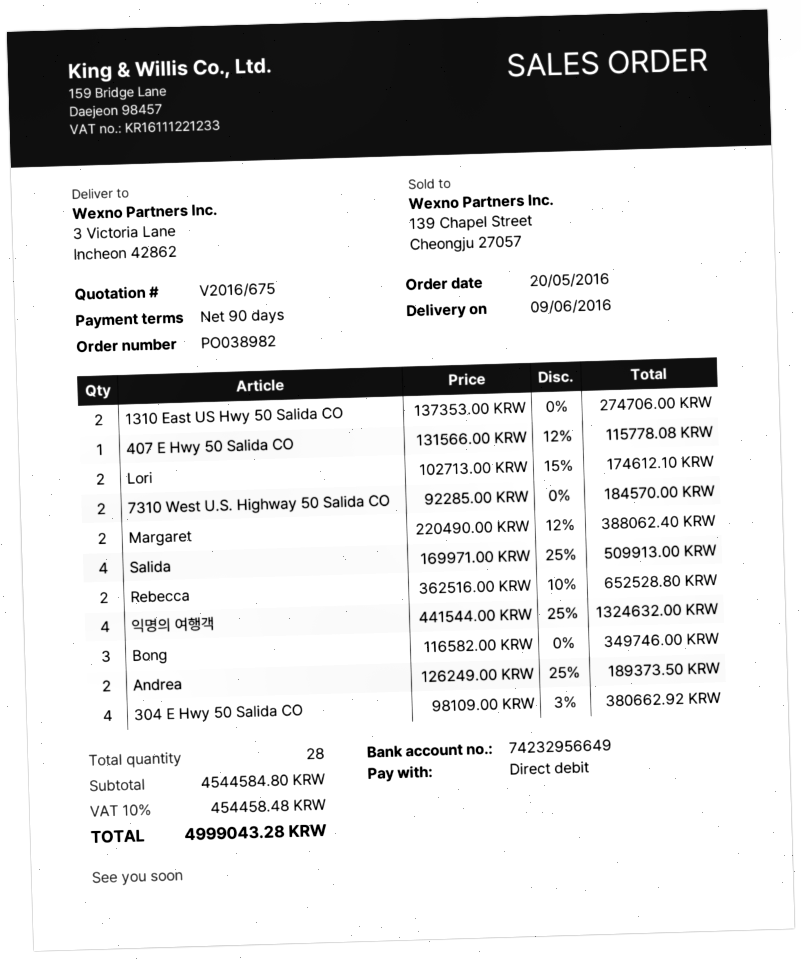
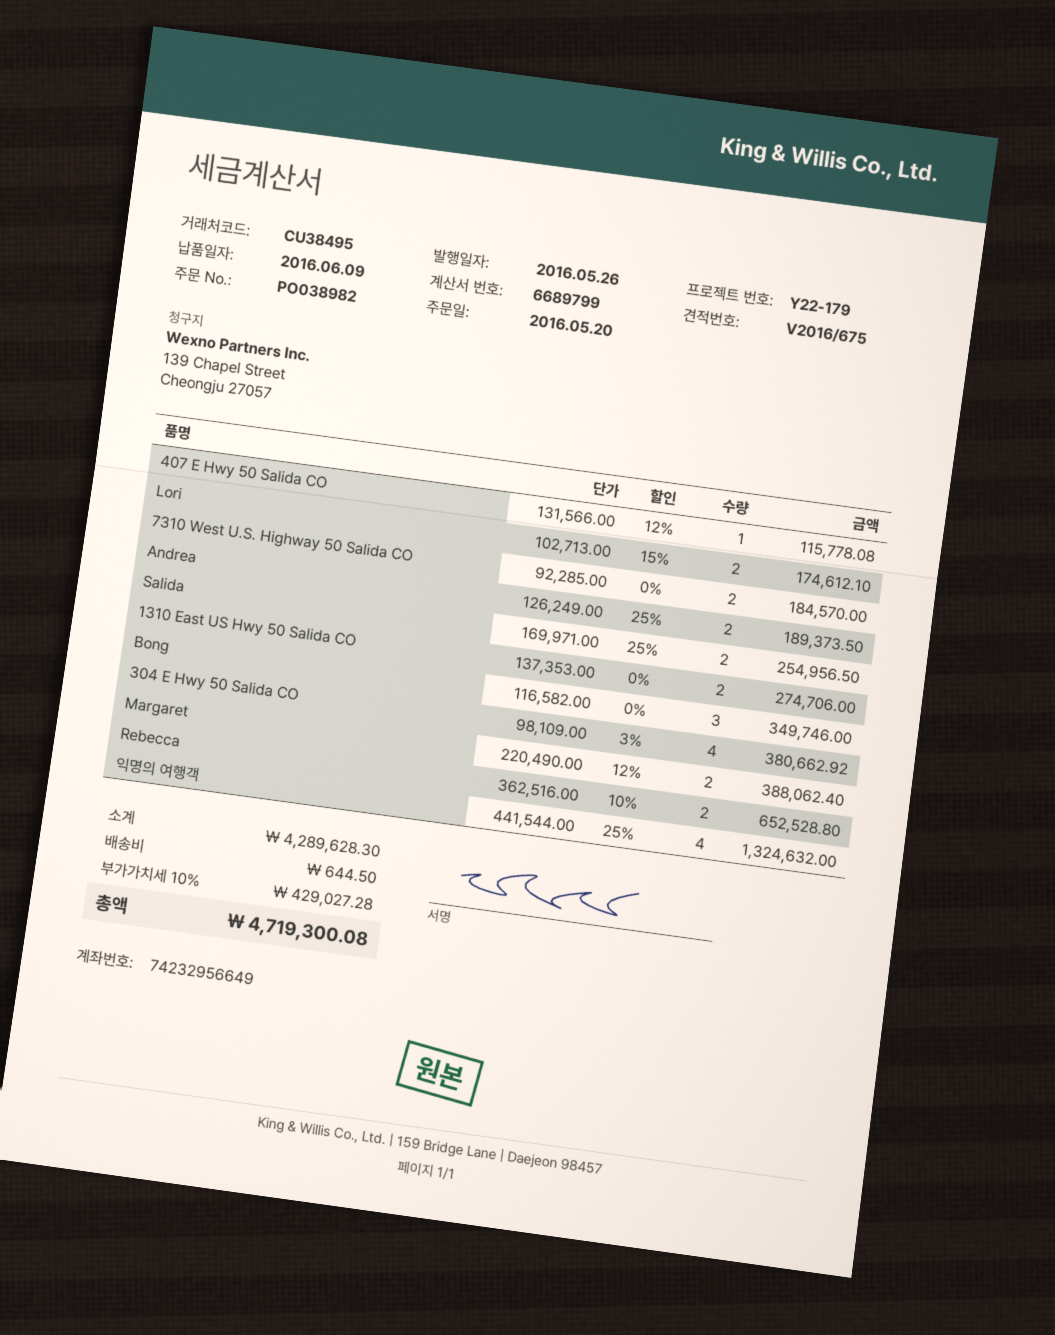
Salida: 4 x 169971.00 - 25% = 509913.00 -> 2 x 169971.00 - 25% = 254956.50
subtotal: 4544584.80 -> 4289628.30
shipping: none -> 644.50
tax: 10% = 454458.48 -> 10% = 429027.28
total: 4999043.28 -> 4719300.08

